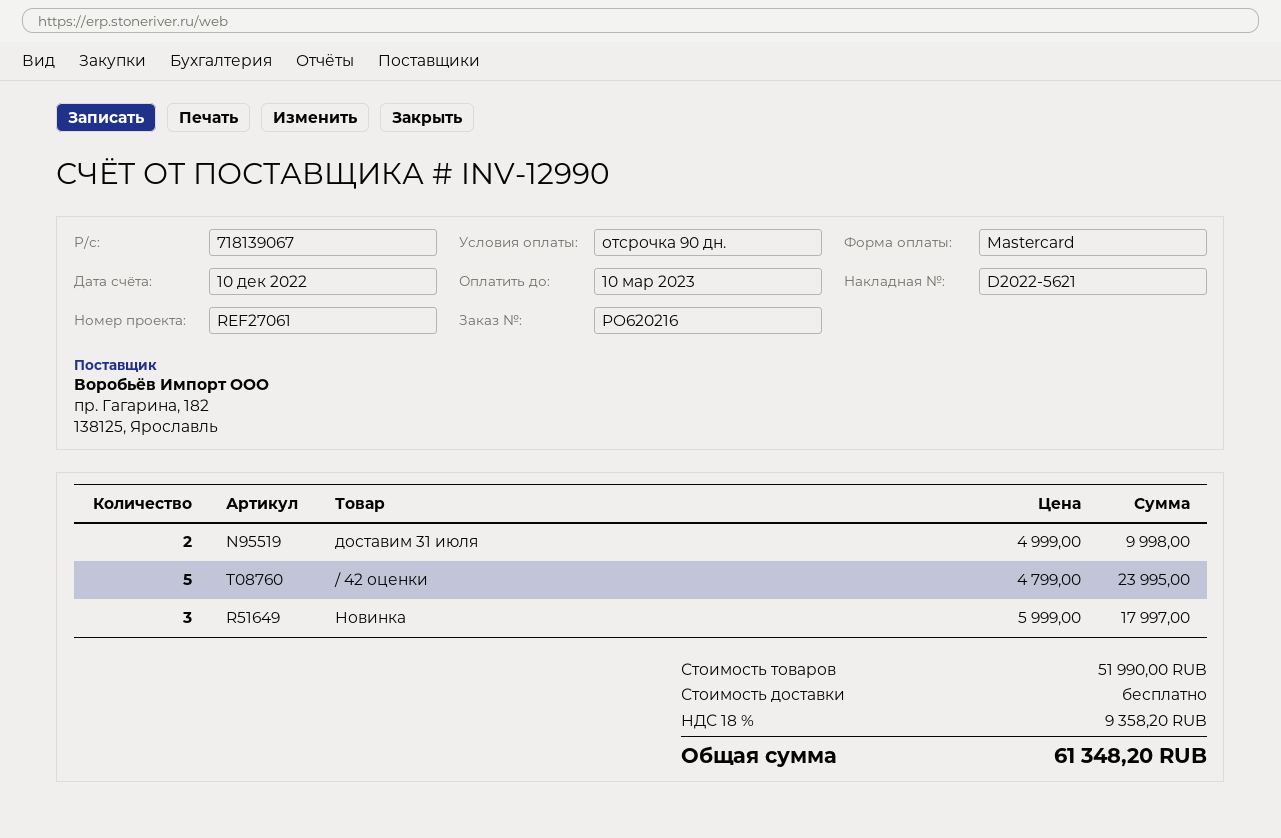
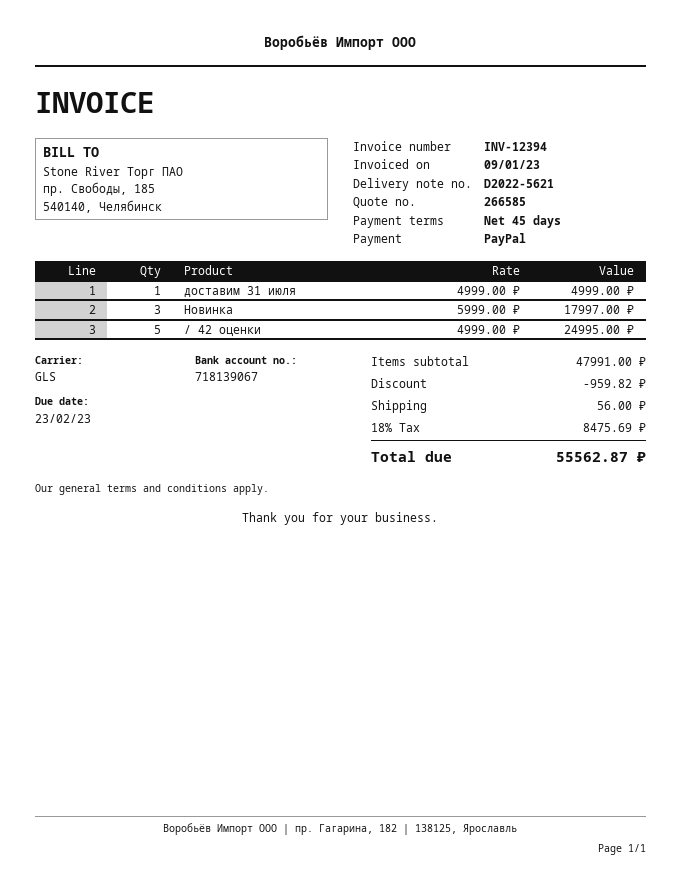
invoice number: INV-12990 -> INV-12394
invoice date: 2022-12-10 -> 2023-01-09
payment terms: 90 days -> 45 days
due date: 2023-03-10 -> 2023-02-23
payment method: Mastercard -> PayPal
доставим 31 июля: 2 x 4999.00 = 9998.00 -> 1 x 4999.00 = 4999.00
/ 42 оценки: 5 x 4799.00 = 23995.00 -> 5 x 4999.00 = 24995.00
subtotal: 51990.00 -> 47991.00
discount: none -> 959.82
shipping: 0.00 -> 56.00
tax: 18% = 9358.20 -> 18% = 8475.69
total: 61348.20 -> 55562.87

